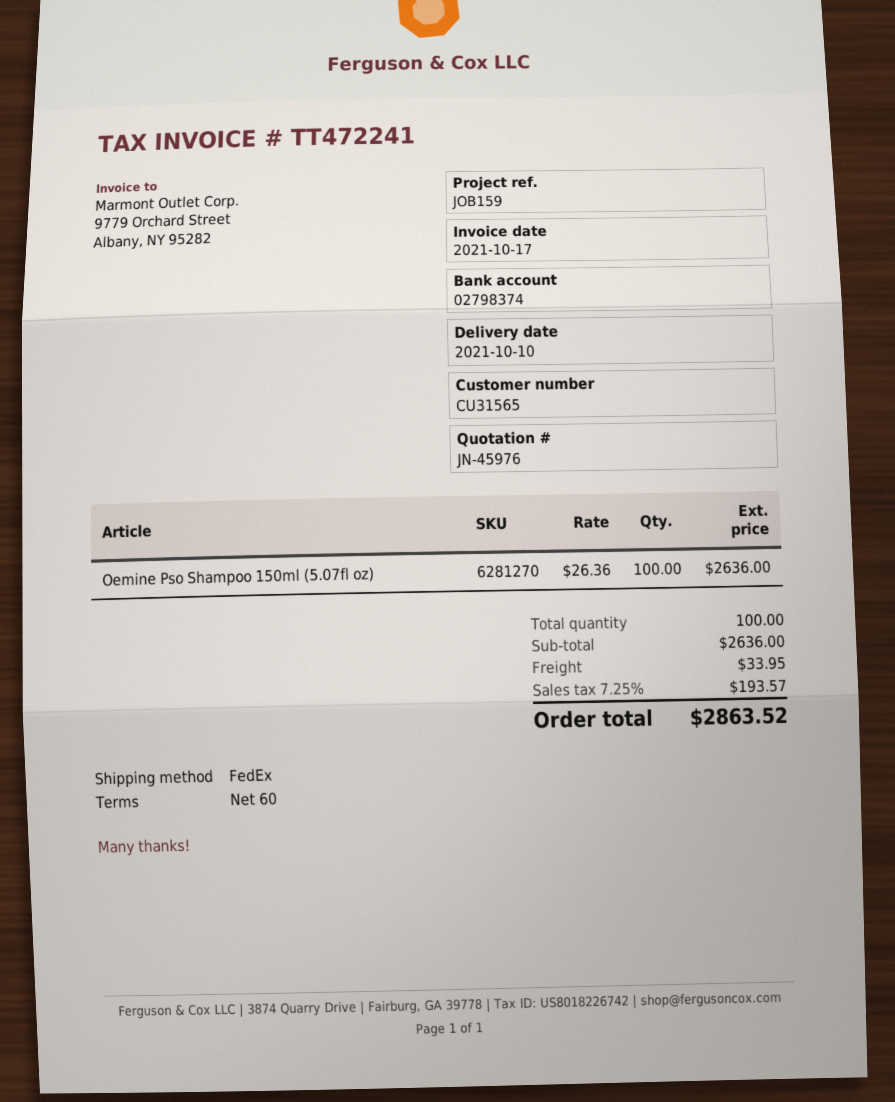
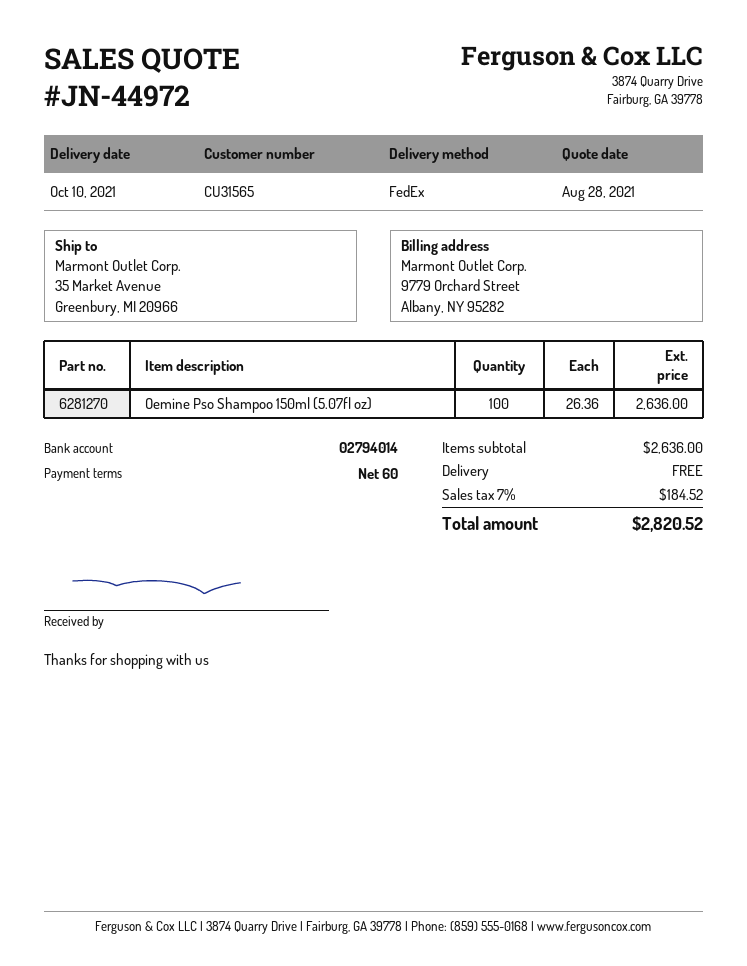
quote number: JN-45976 -> JN-44972
bank account: 02798374 -> 02794014
shipping: 33.95 -> 0.00
tax: 7.25% = 193.57 -> 7% = 184.52
total: 2863.52 -> 2820.52

